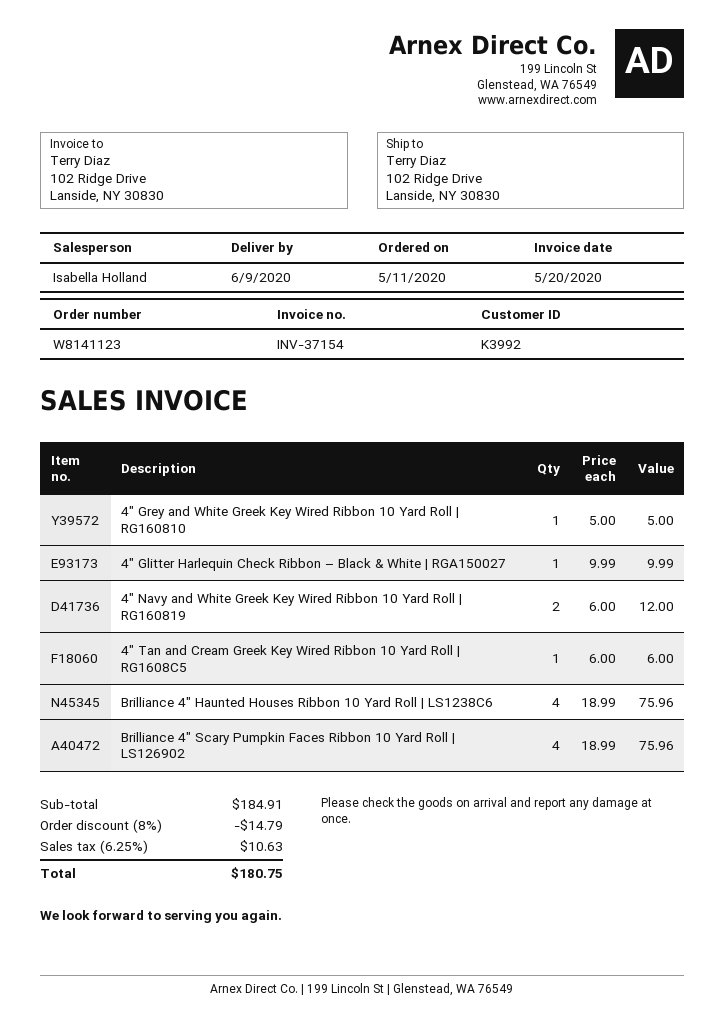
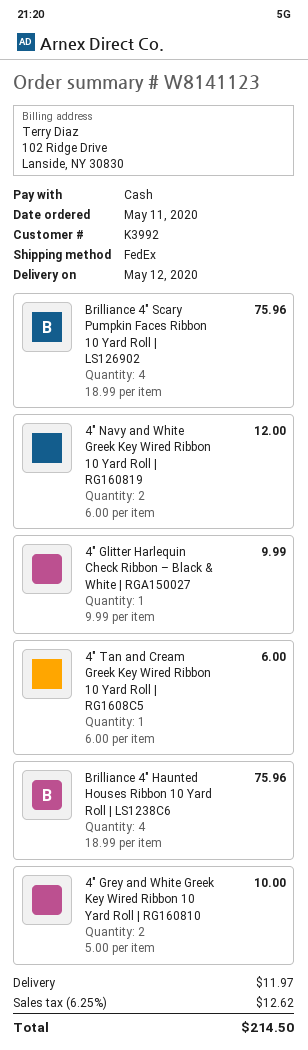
delivery date: 2020-06-09 -> 2020-05-12
4" Grey and White Greek Key Wired Ribbon 10 Yard Roll | RG160810: 1 x 5.00 = 5.00 -> 2 x 5.00 = 10.00
discount: 8% = 14.79 -> none
shipping: none -> 11.97
tax: 6.25% = 10.63 -> 6.25% = 12.62
total: 180.75 -> 214.50

